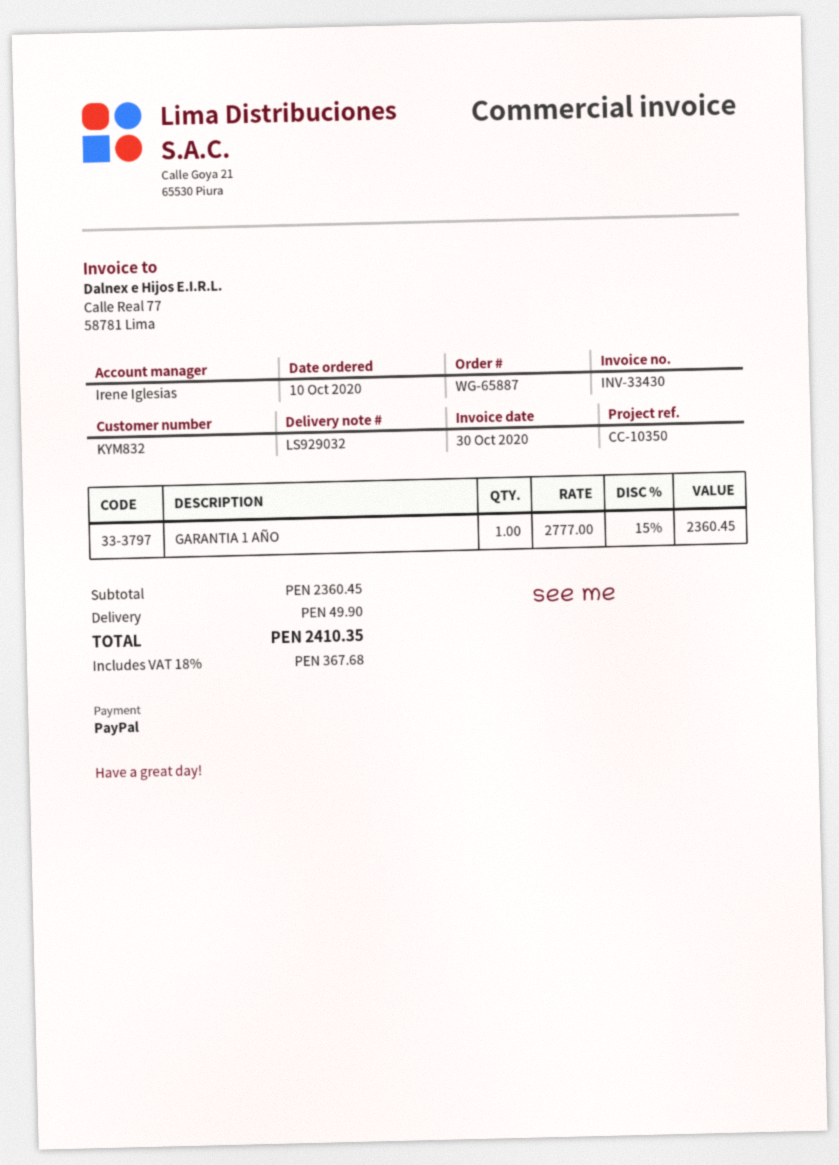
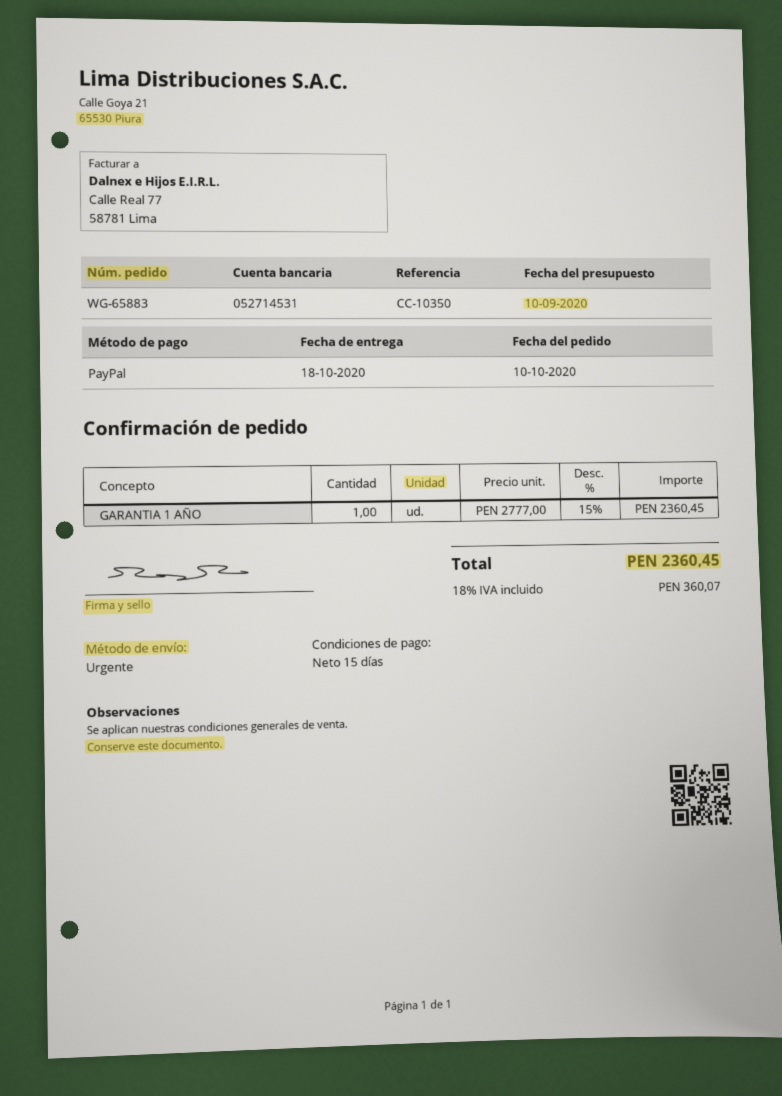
order number: WG-65887 -> WG-65883
shipping: 49.90 -> none
tax: 18% = 367.68 -> 18% = 360.07
total: 2410.35 -> 2360.45

